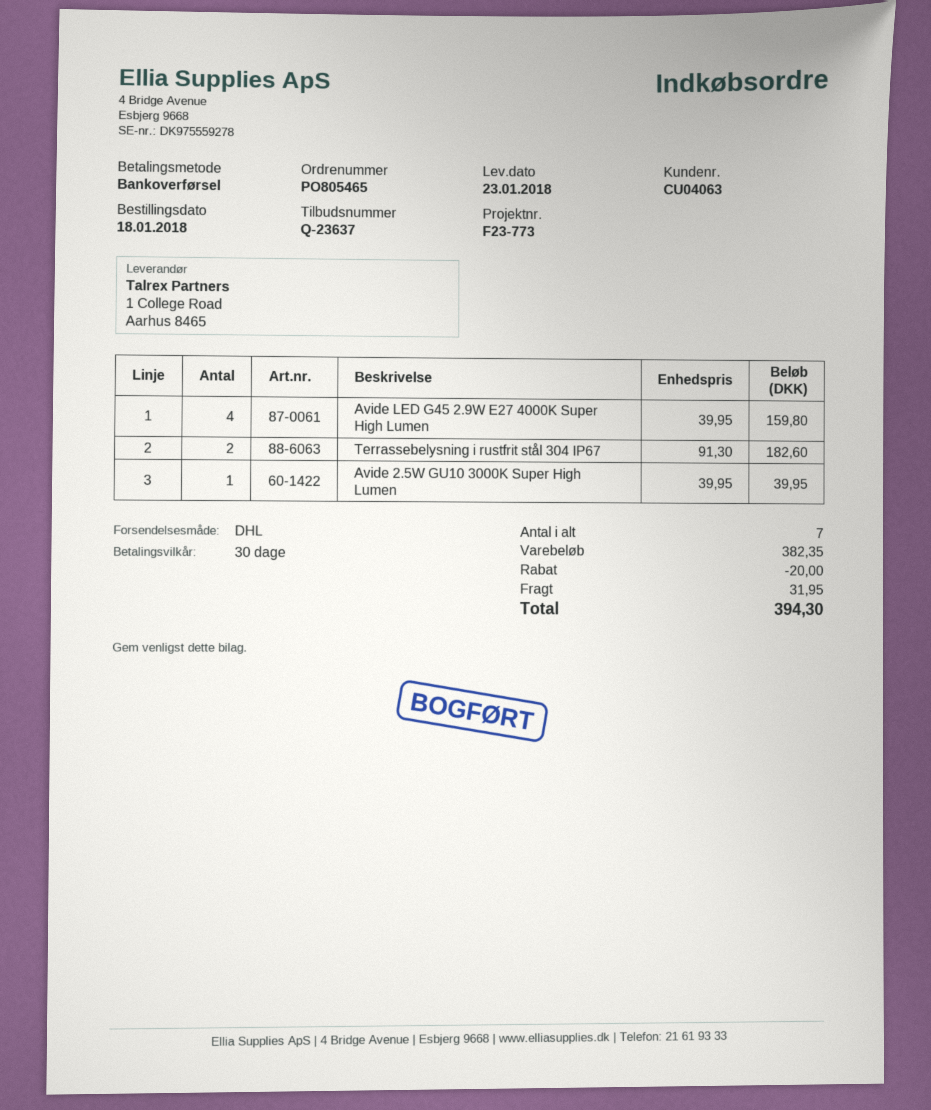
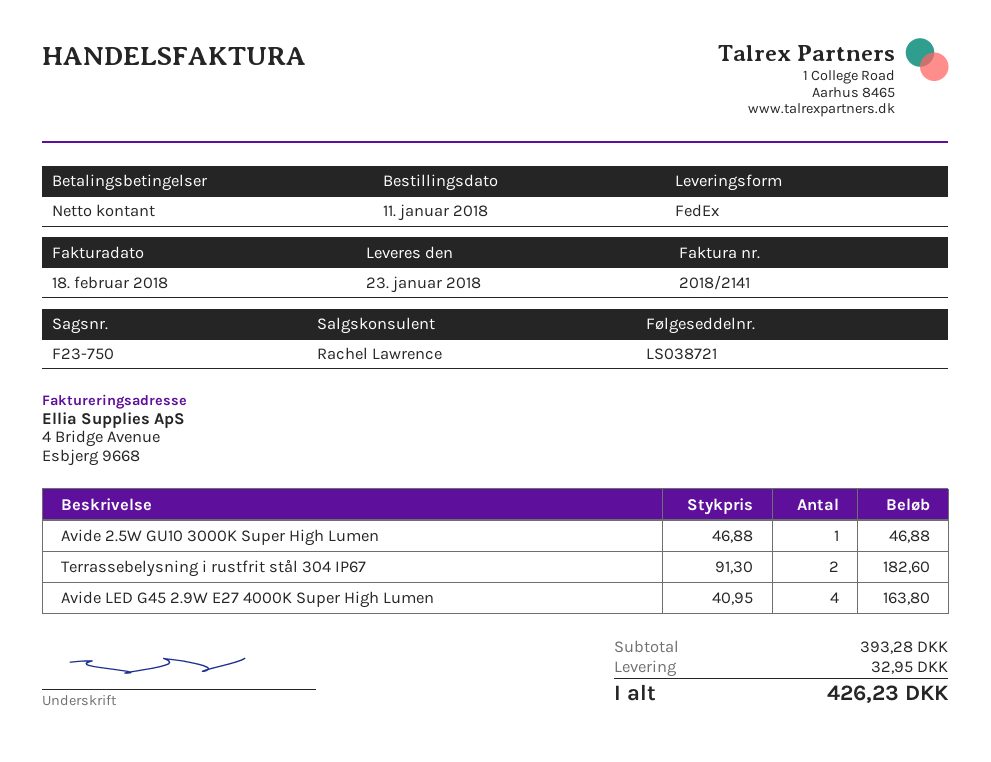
order date: 2018-01-18 -> 2018-01-11
payment terms: 30 days -> on receipt
reference: F23-773 -> F23-750
shipping method: DHL -> FedEx
Avide LED G45 2.9W E27 4000K Super High Lumen: 4 x 39.95 = 159.80 -> 4 x 40.95 = 163.80
Avide 2.5W GU10 3000K Super High Lumen: 1 x 39.95 = 39.95 -> 1 x 46.88 = 46.88
subtotal: 382.35 -> 393.28
discount: 20.00 -> none
shipping: 31.95 -> 32.95
total: 394.30 -> 426.23

